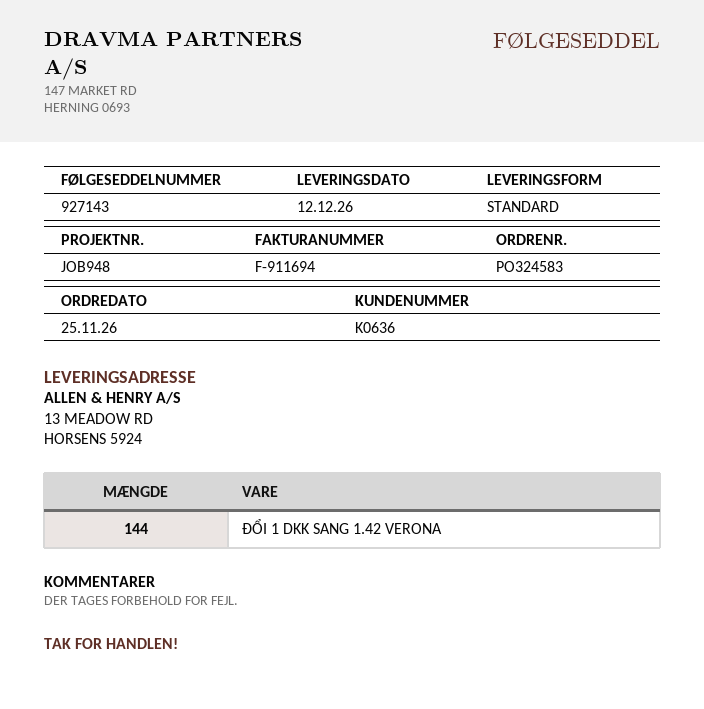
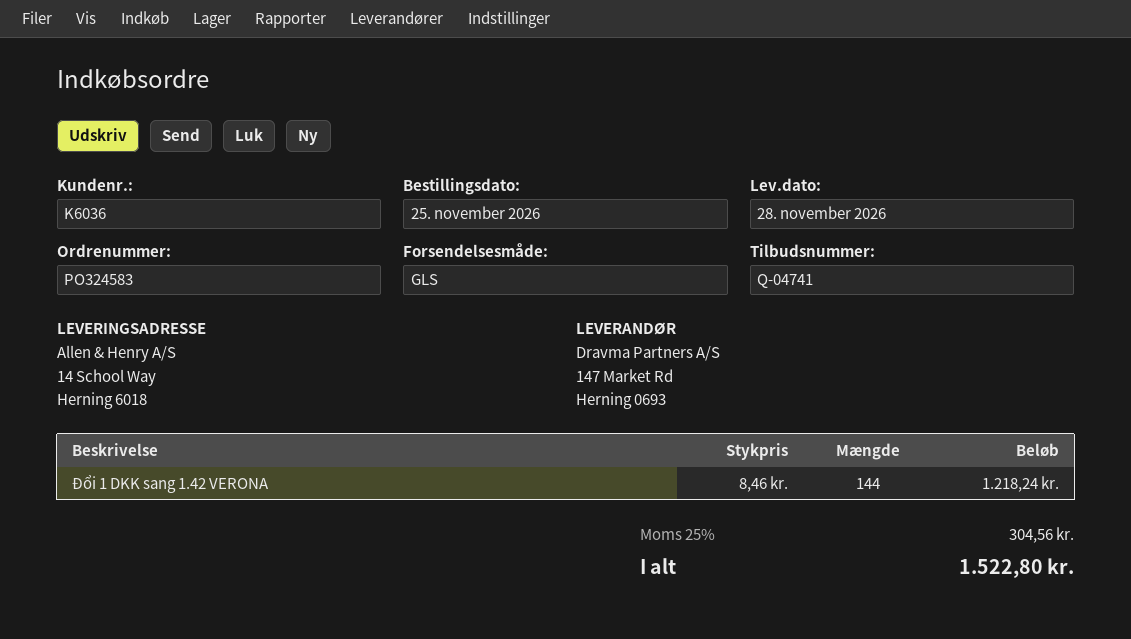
delivery date: 2026-12-12 -> 2026-11-28
customer number: K0636 -> K6036
shipping method: standard -> GLS
ship to: 13 MEADOW RD, HORSENS 5924 -> 14 School Way, Herning 6018

